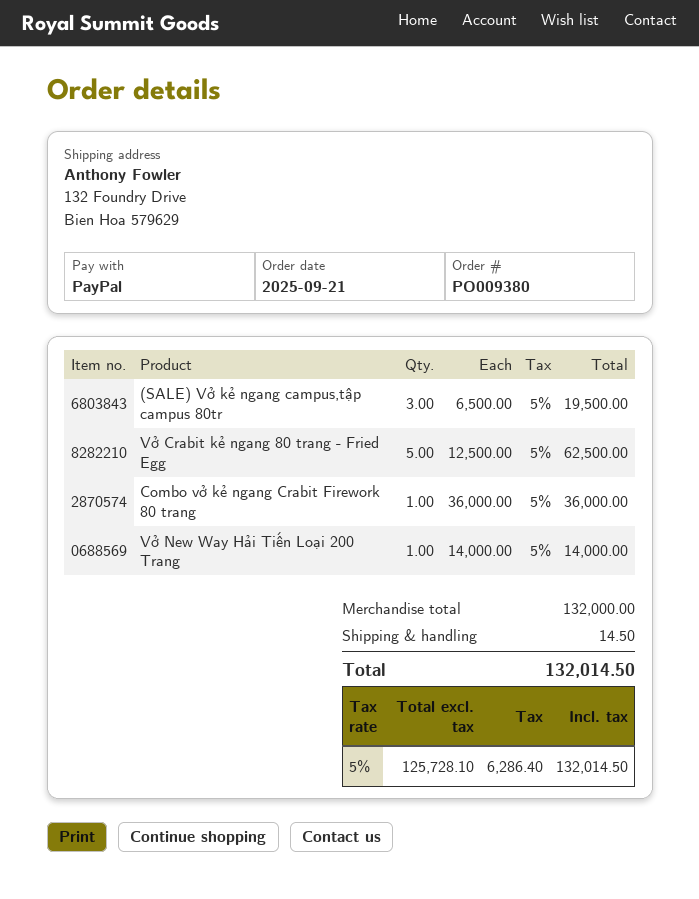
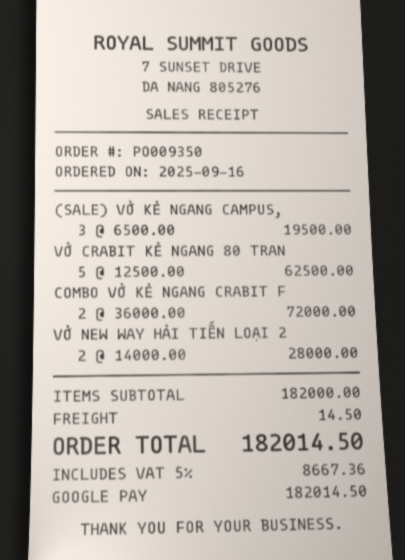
order number: PO009380 -> PO009350
order date: 2025-09-21 -> 2025-09-16
payment method: PayPal -> Google Pay
Combo vở kẻ ngang Crabit Firework 80 trang: 1 x 36000.00 = 36000.00 -> 2 x 36000.00 = 72000.00
Vở New Way Hải Tiến Loại 200 Trang: 1 x 14000.00 = 14000.00 -> 2 x 14000.00 = 28000.00
subtotal: 132000.00 -> 182000.00
tax: 5% = 6286.40 -> 5% = 8667.36
total: 132014.50 -> 182014.50

